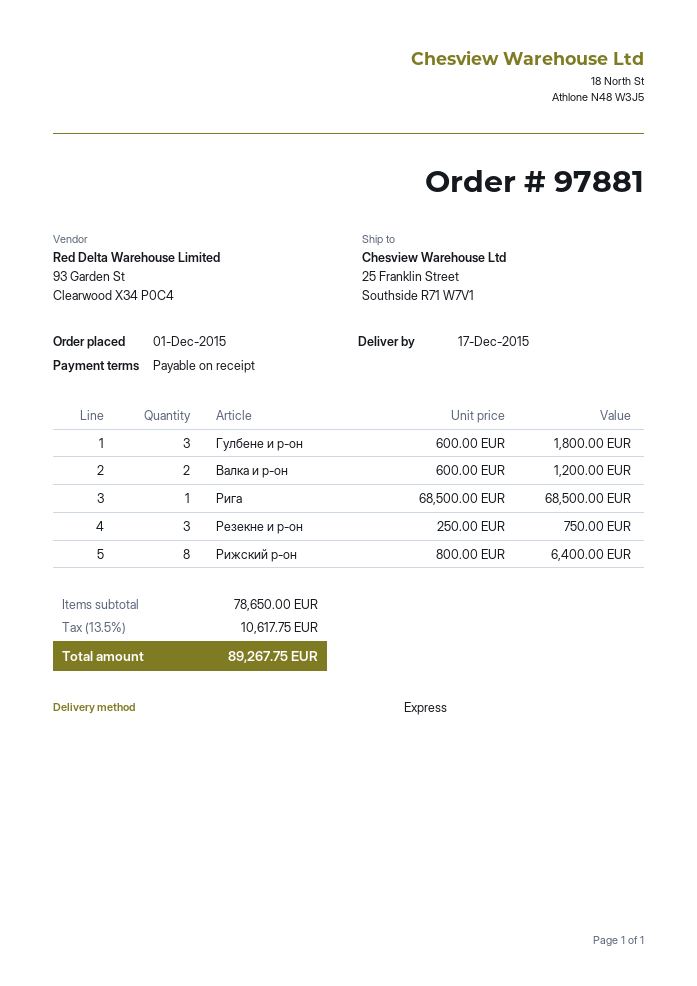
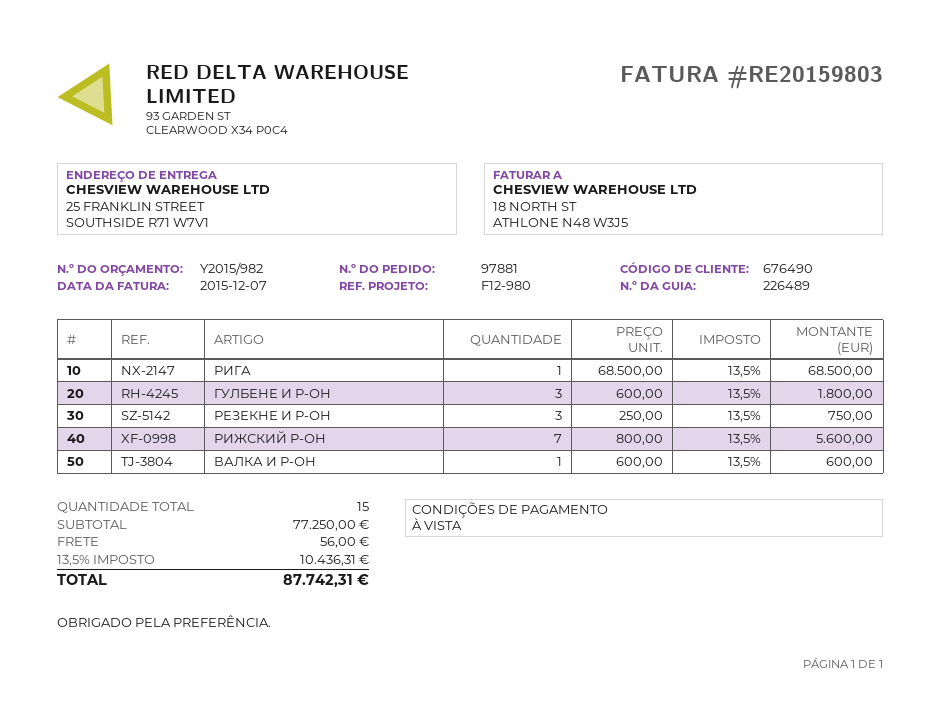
Валка и р-он: 2 x 600.00 = 1200.00 -> 1 x 600.00 = 600.00
Рижский р-он: 8 x 800.00 = 6400.00 -> 7 x 800.00 = 5600.00
subtotal: 78650.00 -> 77250.00
shipping: none -> 56.00
tax: 13.5% = 10617.75 -> 13.5% = 10436.31
total: 89267.75 -> 87742.31

